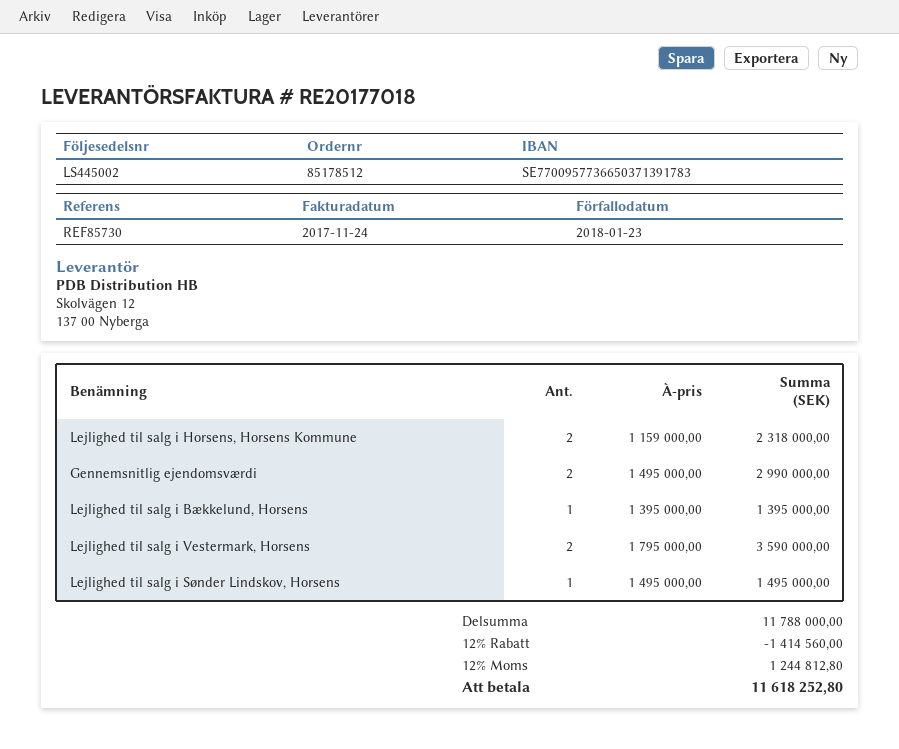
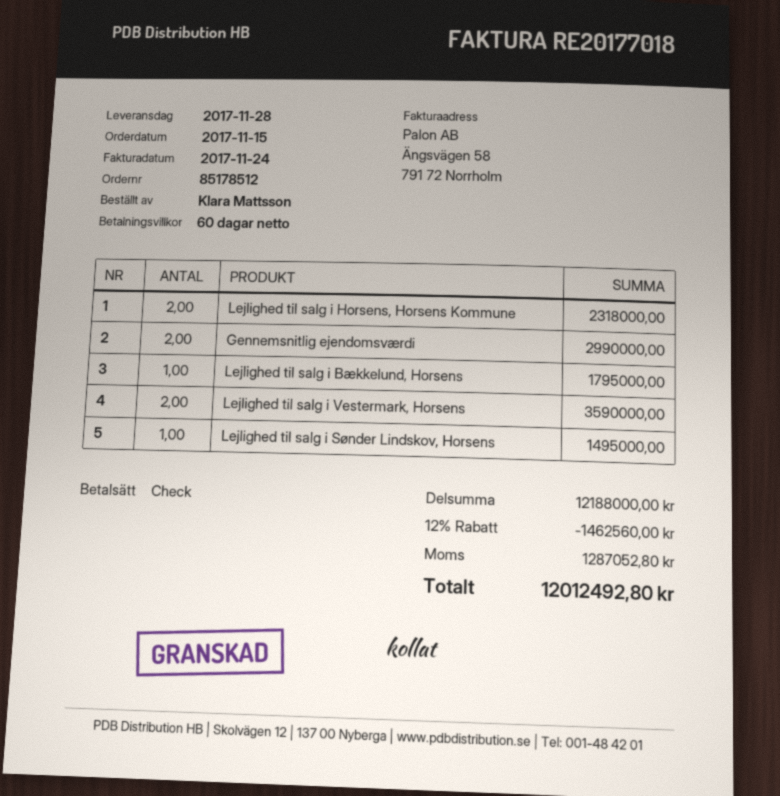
Lejlighed til salg i Bækkelund, Horsens: 1 for 1395000.00 -> 1 for 1795000.00
subtotal: 11788000.00 -> 12188000.00
discount: 12% = 1414560.00 -> 12% = 1462560.00
tax: 1244812.80 -> 1287052.80
total: 11618252.80 -> 12012492.80

